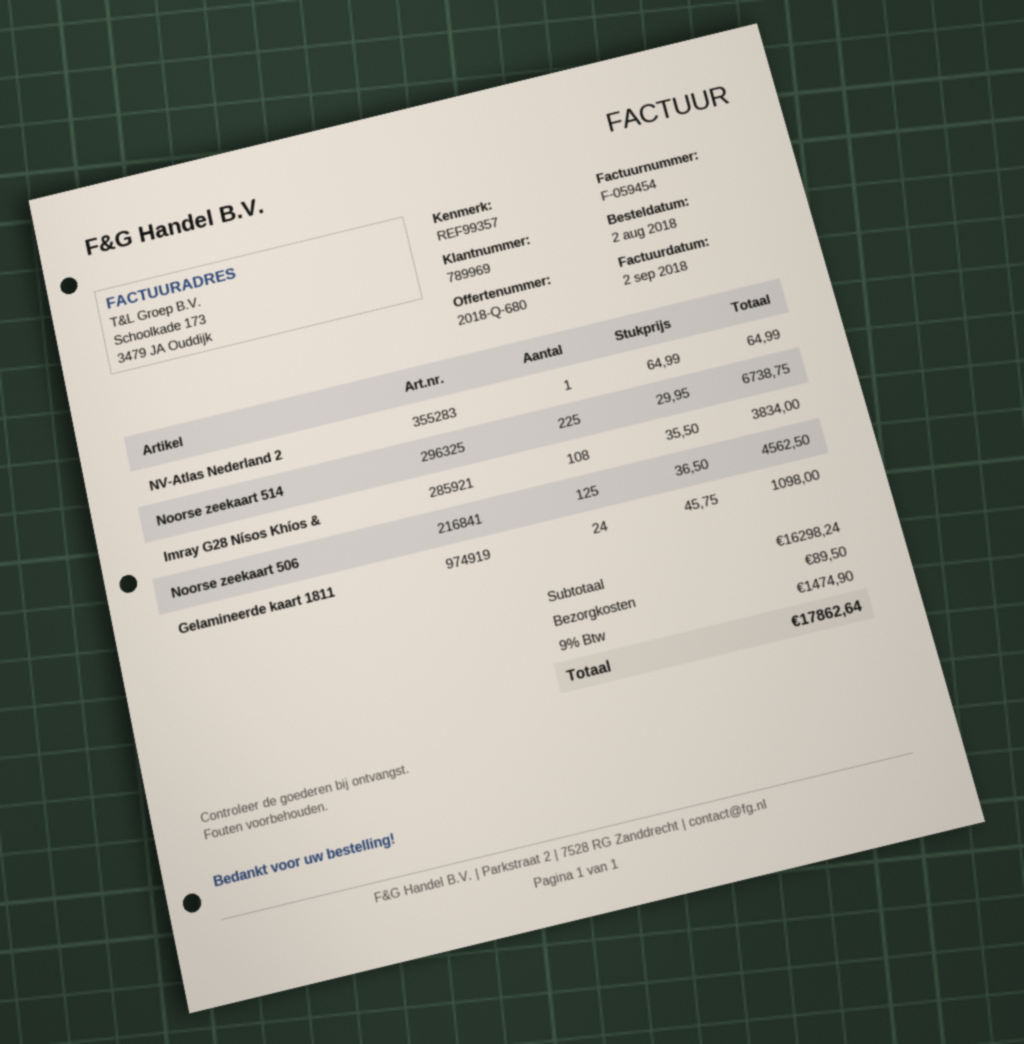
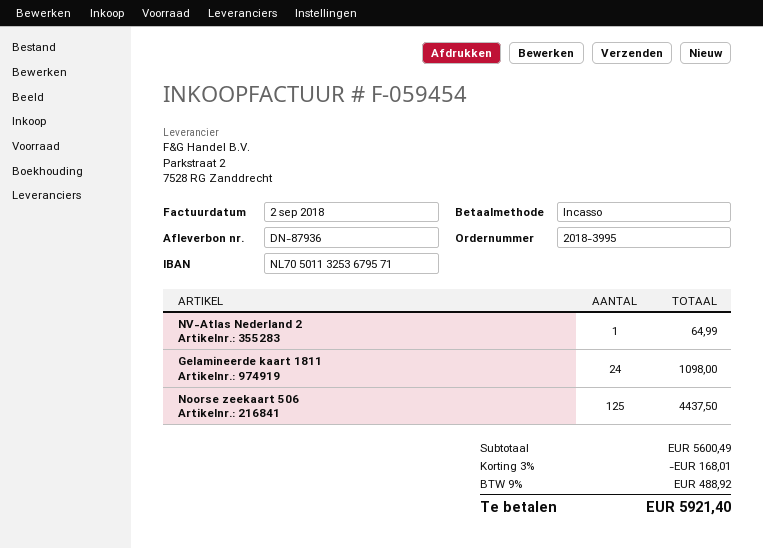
Noorse zeekaart 514: 225 for 6738.75 -> none
Imray G28 Nísos Khíos &: 108 for 3834.00 -> none
Noorse zeekaart 506: 125 for 4562.50 -> 125 for 4437.50
subtotal: 16298.24 -> 5600.49
discount: none -> 3% = 168.01
shipping: 89.50 -> none
tax: 9% = 1474.90 -> 9% = 488.92
total: 17862.64 -> 5921.40

